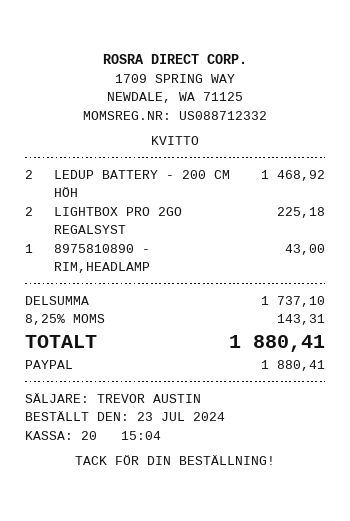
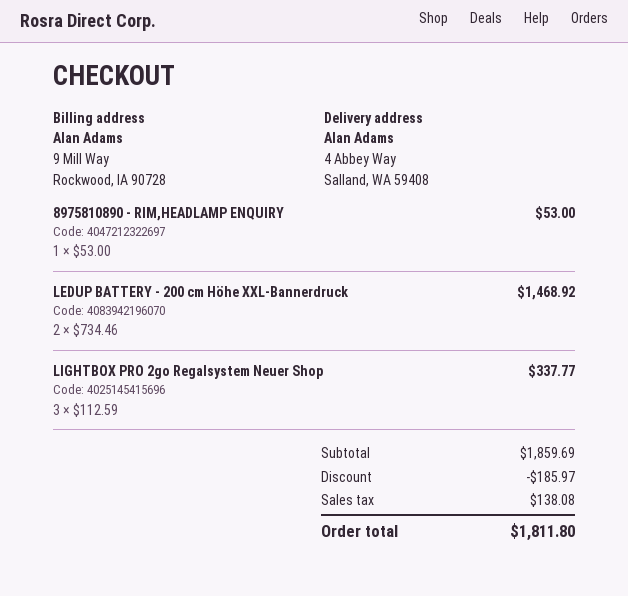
LIGHTBOX PRO 2GO REGALSYST: 2 for 225.18 -> 3 for 337.77
8975810890 - RIM,HEADLAMP: 1 for 43.00 -> 1 for 53.00
subtotal: 1737.10 -> 1859.69
discount: none -> 185.97
tax: 143.31 -> 138.08
total: 1880.41 -> 1811.80

